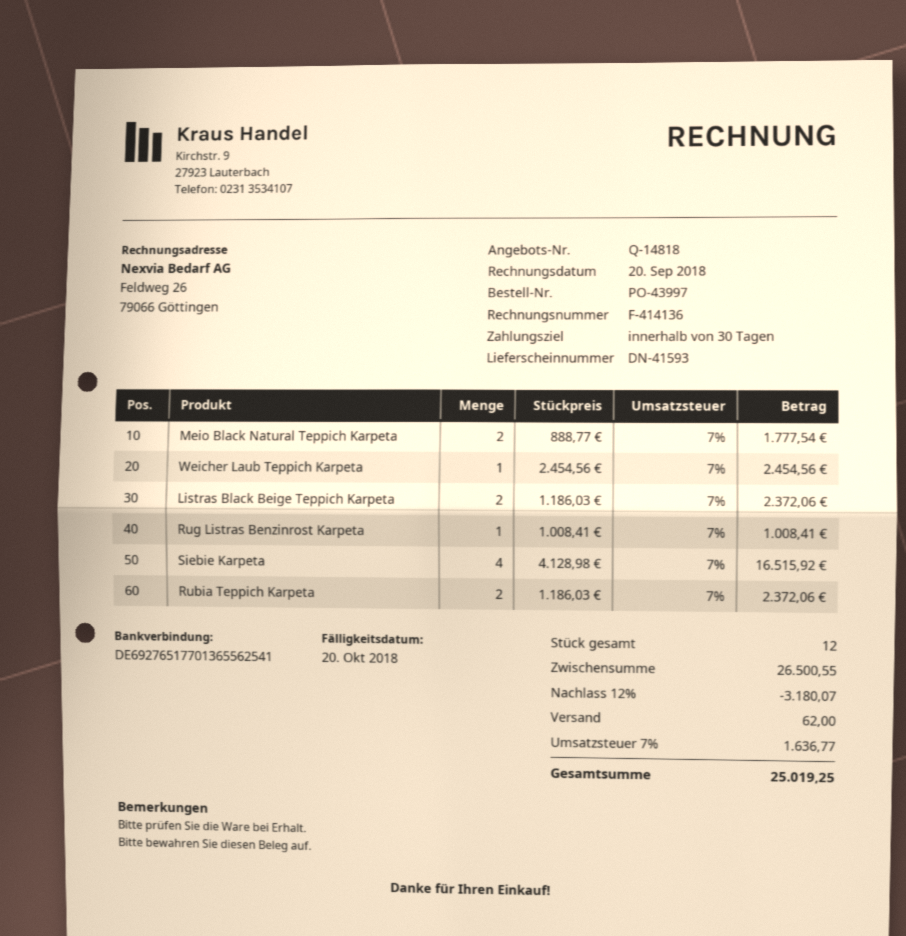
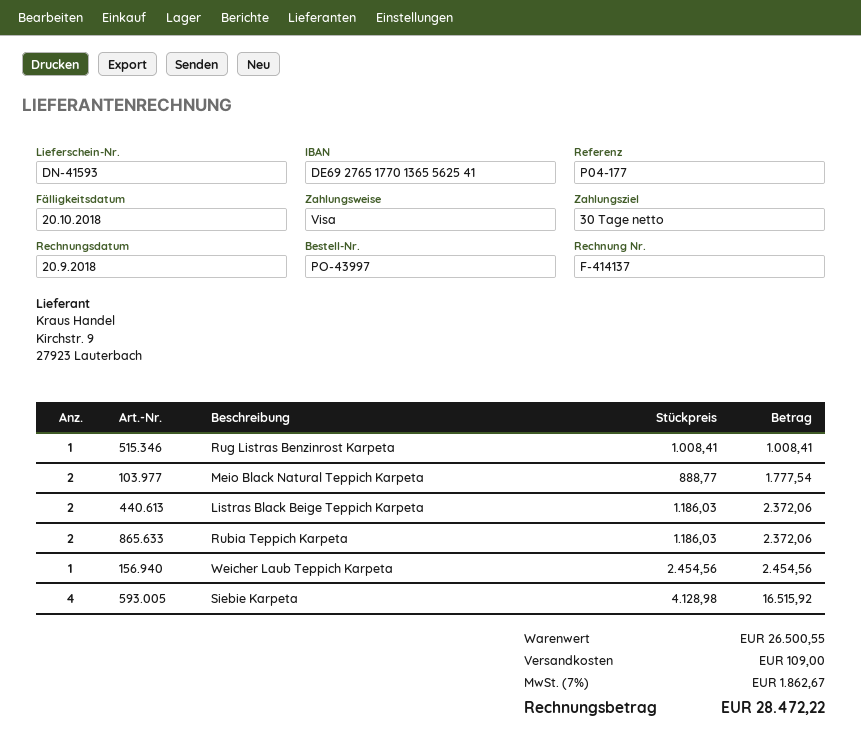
invoice number: F-414136 -> F-414137
discount: 12% = 3180.07 -> none
shipping: 62.00 -> 109.00
tax: 7% = 1636.77 -> 7% = 1862.67
total: 25019.25 -> 28472.22

